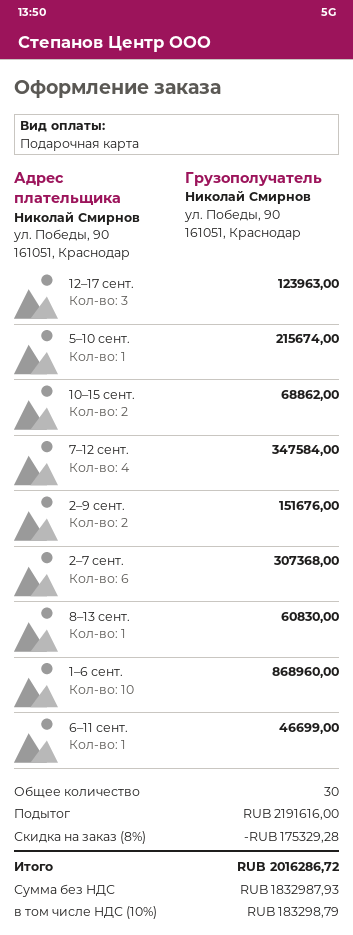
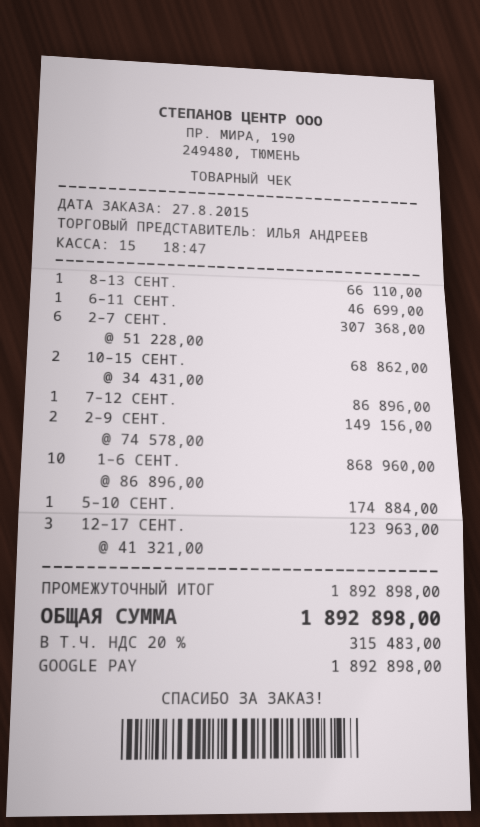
payment method: gift card -> Google Pay
5–10 сент.: 1 for 215674.00 -> 1 for 174884.00
7–12 сент.: 4 for 347584.00 -> 1 for 86896.00
2–9 сент.: 2 for 151676.00 -> 2 for 149156.00
8–13 сент.: 1 for 60830.00 -> 1 for 66110.00
subtotal: 2191616.00 -> 1892898.00
discount: 8% = 175329.28 -> none
tax: 10% = 183298.79 -> 20% = 315483.00
total: 2016286.72 -> 1892898.00

